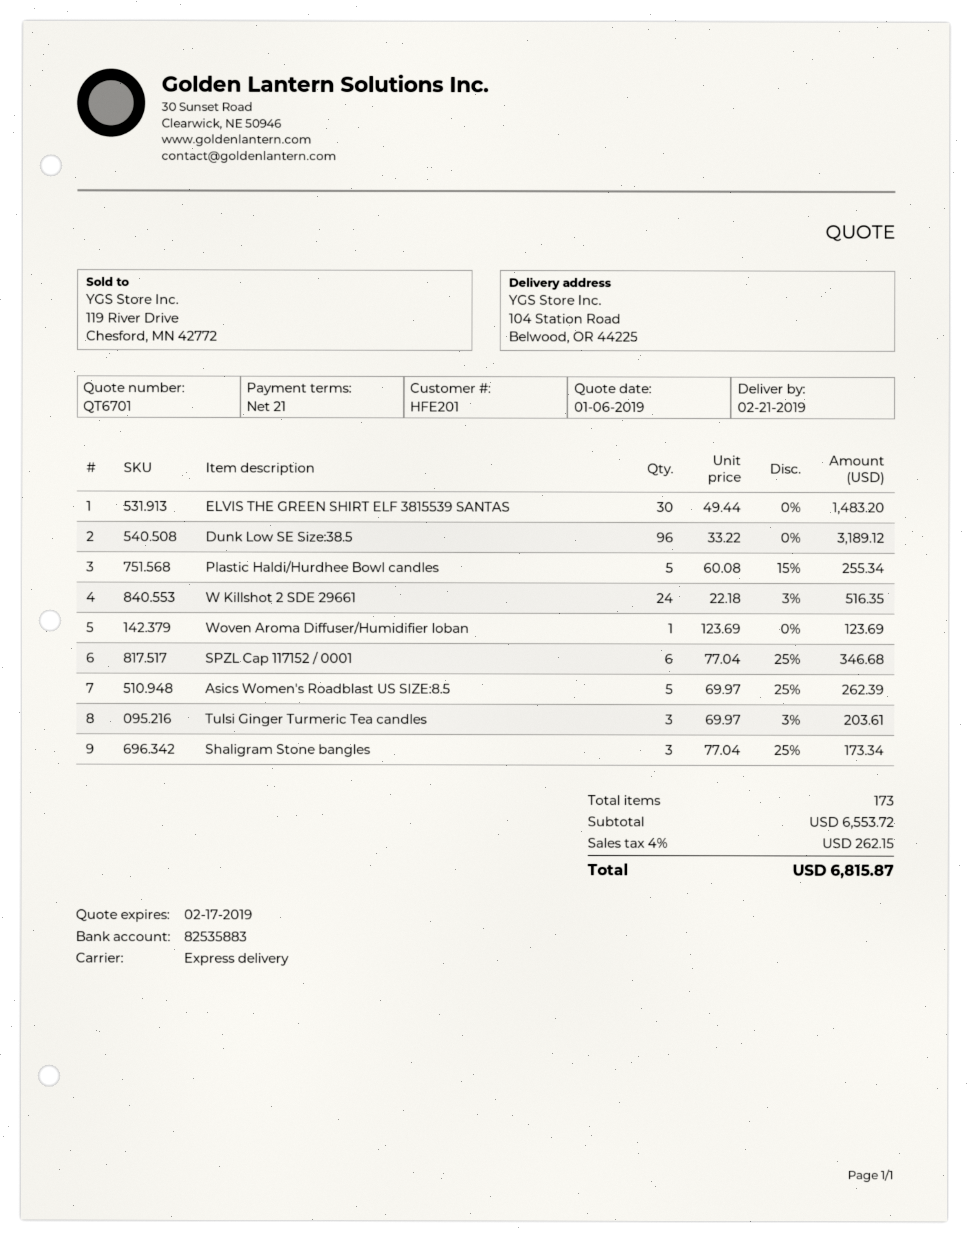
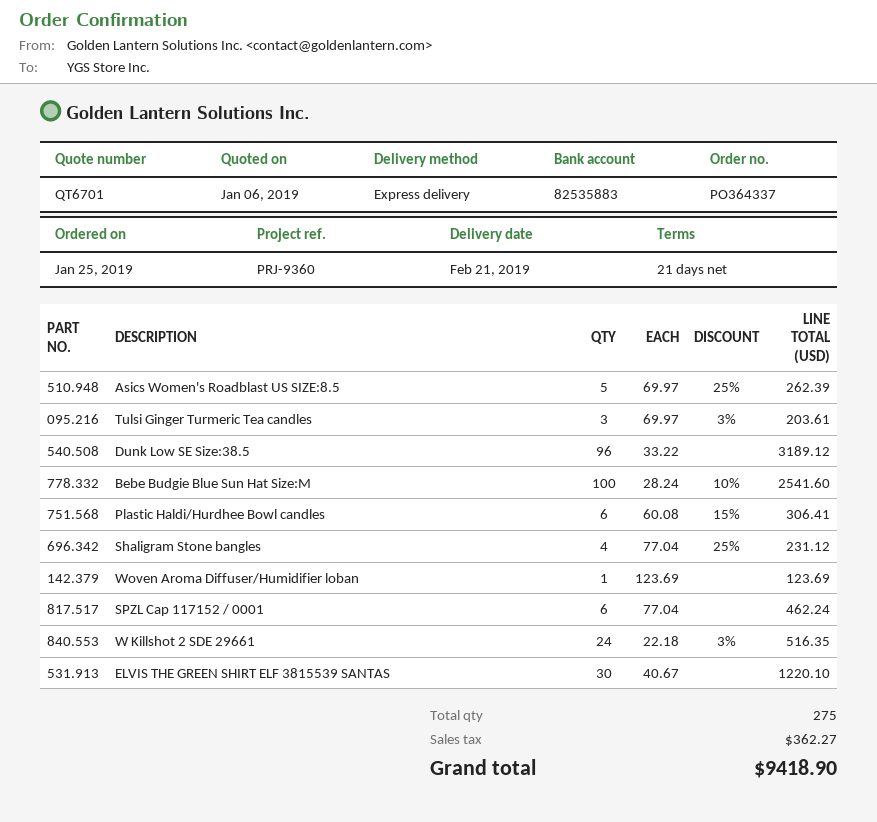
ELVIS THE GREEN SHIRT ELF 3815539 SANTAS: 30 x 49.44 = 1483.20 -> 30 x 40.67 = 1220.10
Plastic Haldi/Hurdhee Bowl candles: 5 x 60.08 - 15% = 255.34 -> 6 x 60.08 - 15% = 306.41
SPZL Cap 117152 / 0001: 6 x 77.04 - 25% = 346.68 -> 6 x 77.04 = 462.24
Shaligram Stone bangles: 3 x 77.04 - 25% = 173.34 -> 4 x 77.04 - 25% = 231.12
Bebe Budgie Blue Sun Hat Size:M: none -> 100 x 28.24 - 10% = 2541.60
total quantity: 173 -> 275
tax: 262.15 -> 362.27
total: 6815.87 -> 9418.90

